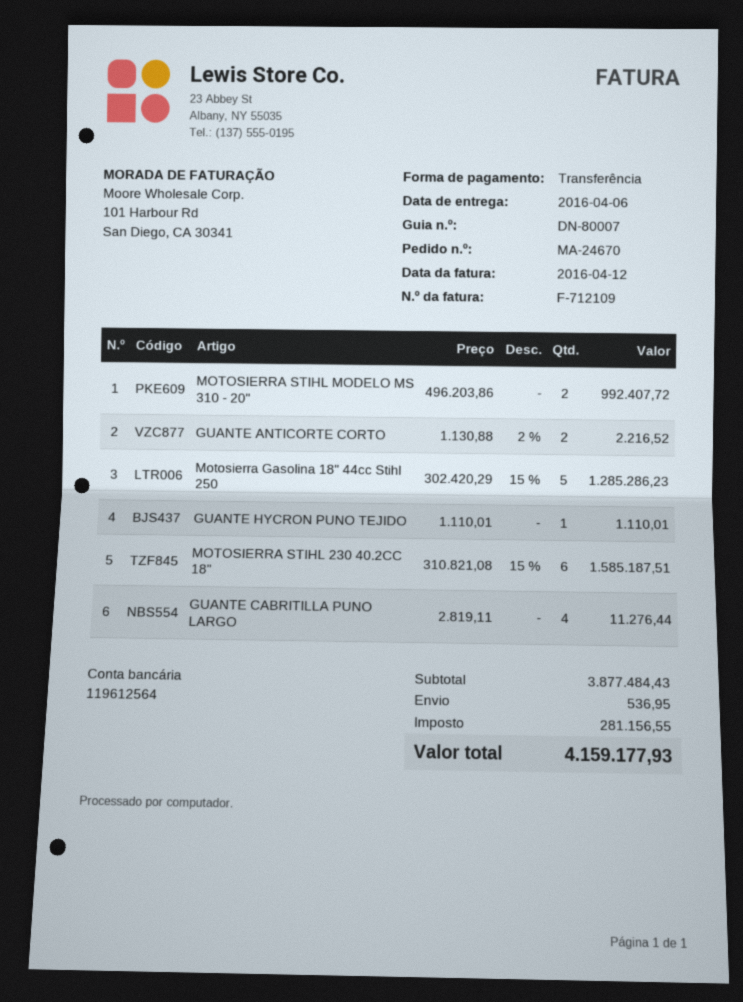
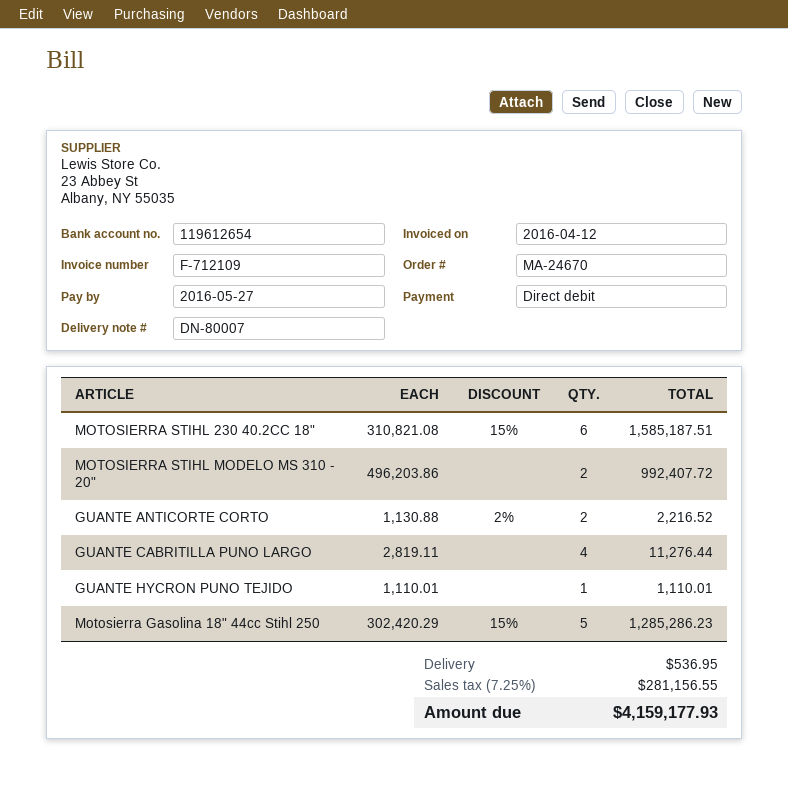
payment method: bank transfer -> direct debit
bank account: 119612564 -> 119612654

